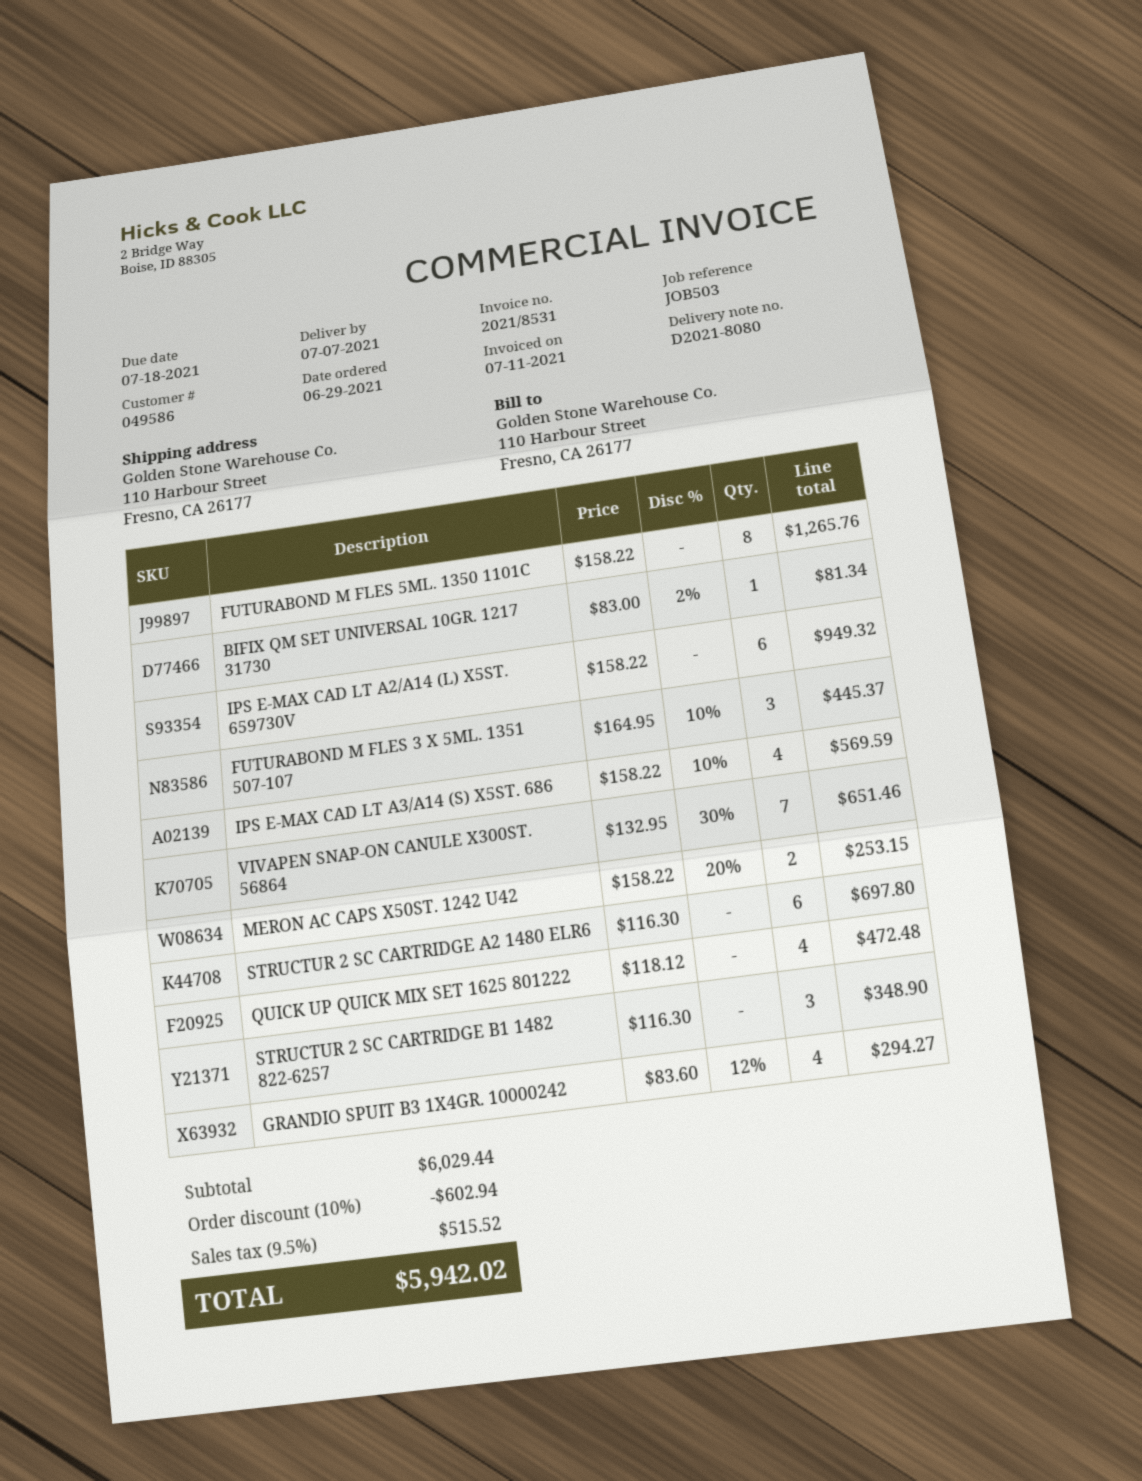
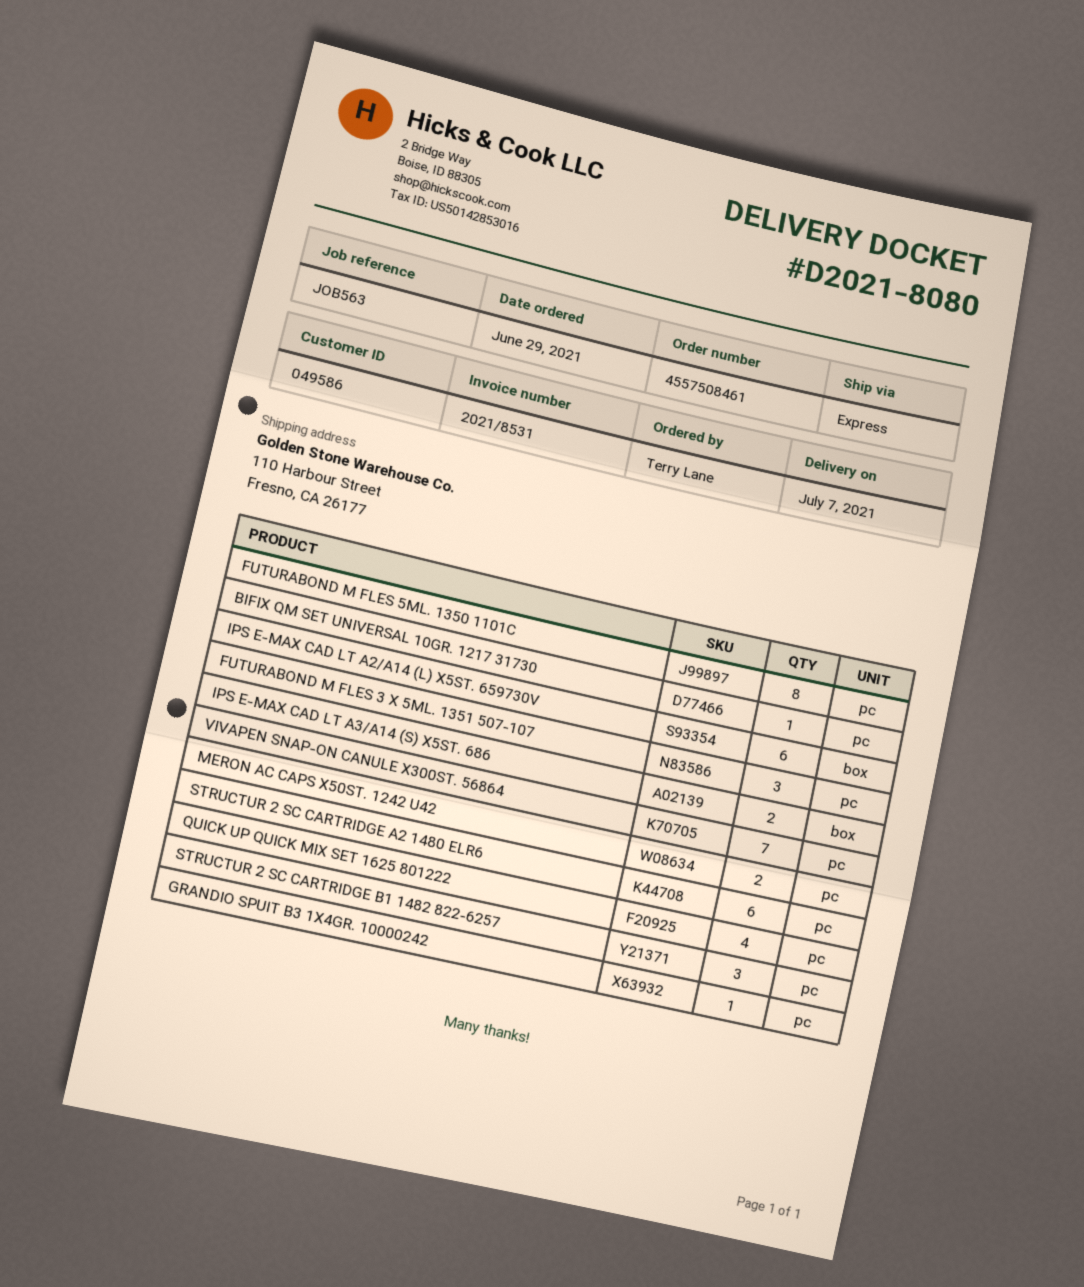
reference: JOB503 -> JOB563
IPS E-MAX CAD LT A3/A14 (S) X5ST. 686: 4 -> 2
GRANDIO SPUIT B3 1X4GR. 10000242: 4 -> 1

